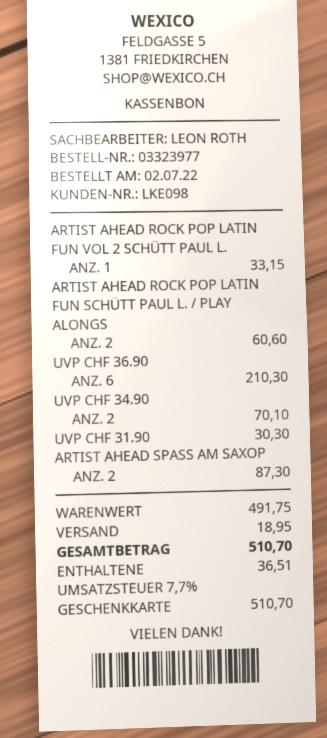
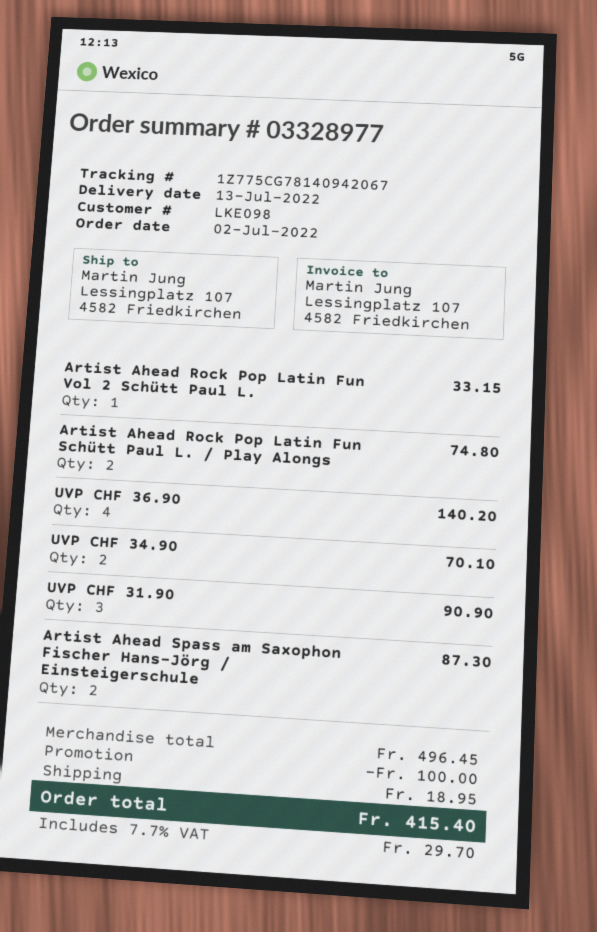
order number: 03323977 -> 03328977
ARTIST AHEAD ROCK POP LATIN FUN SCHÜTT PAUL L. / PLAY ALONGS: 2 for 60.60 -> 2 for 74.80
UVP CHF 36.90: 6 for 210.30 -> 4 for 140.20
UVP CHF 31.90: 1 for 30.30 -> 3 for 90.90
subtotal: 491.75 -> 496.45
discount: none -> 100.00
tax: 7.7% = 36.51 -> 7.7% = 29.70
total: 510.70 -> 415.40

